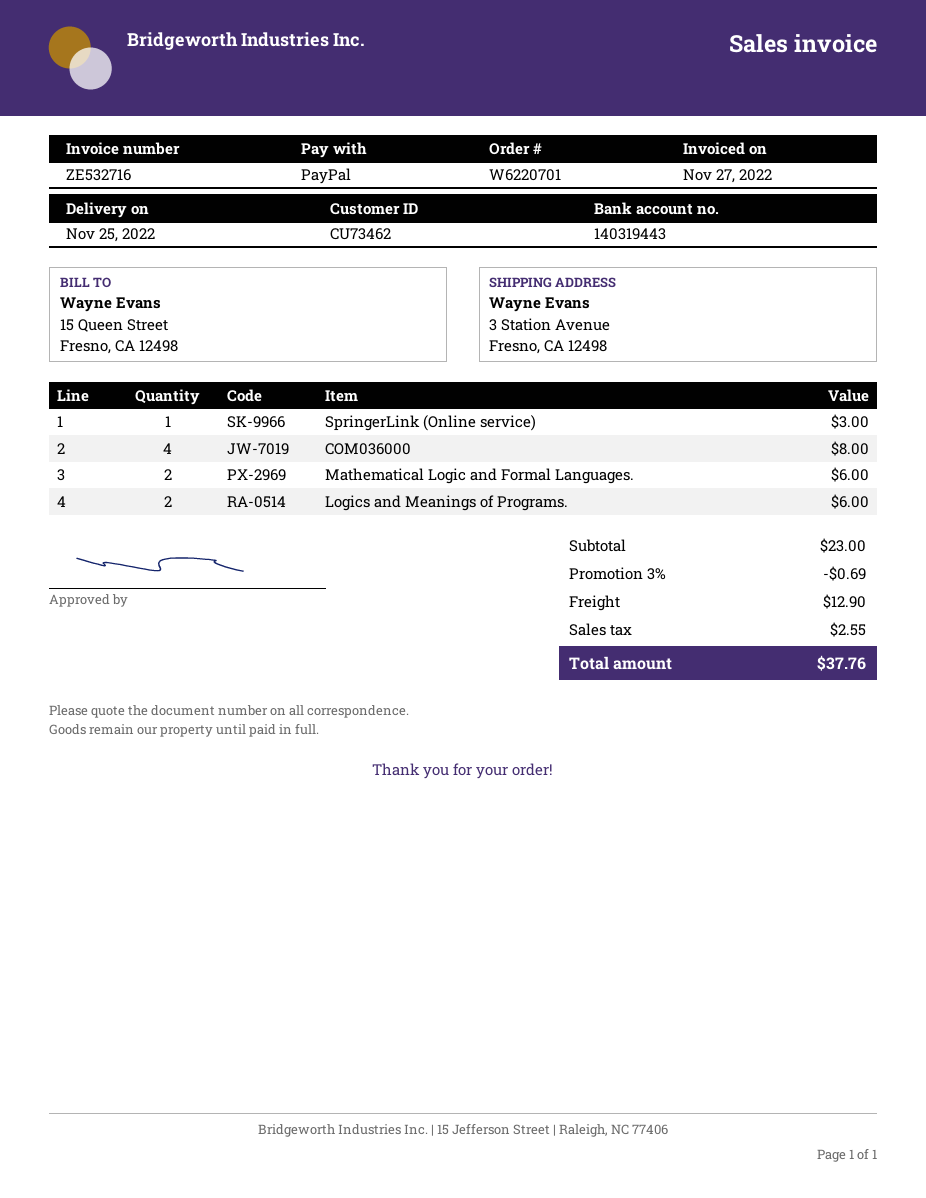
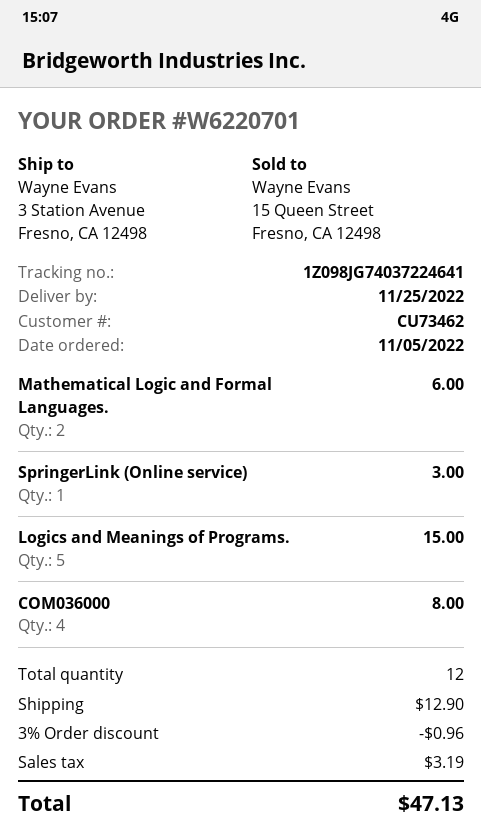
Logics and Meanings of Programs.: 2 for 6.00 -> 5 for 15.00
discount: 3% = 0.69 -> 3% = 0.96
tax: 2.55 -> 3.19
total: 37.76 -> 47.13

